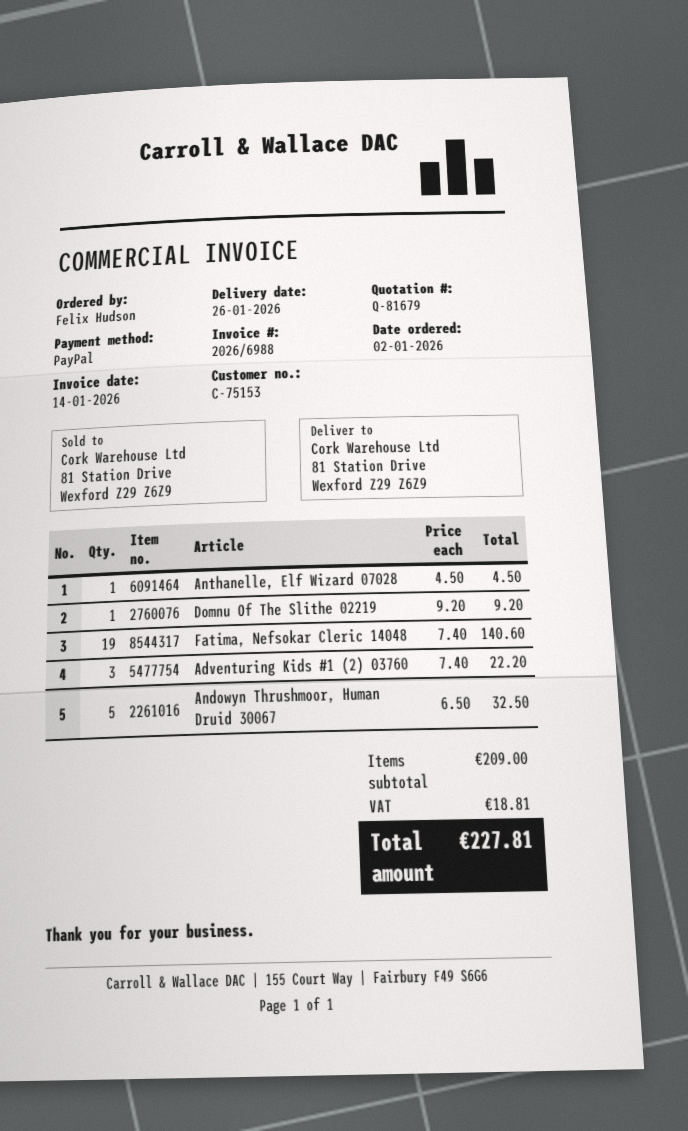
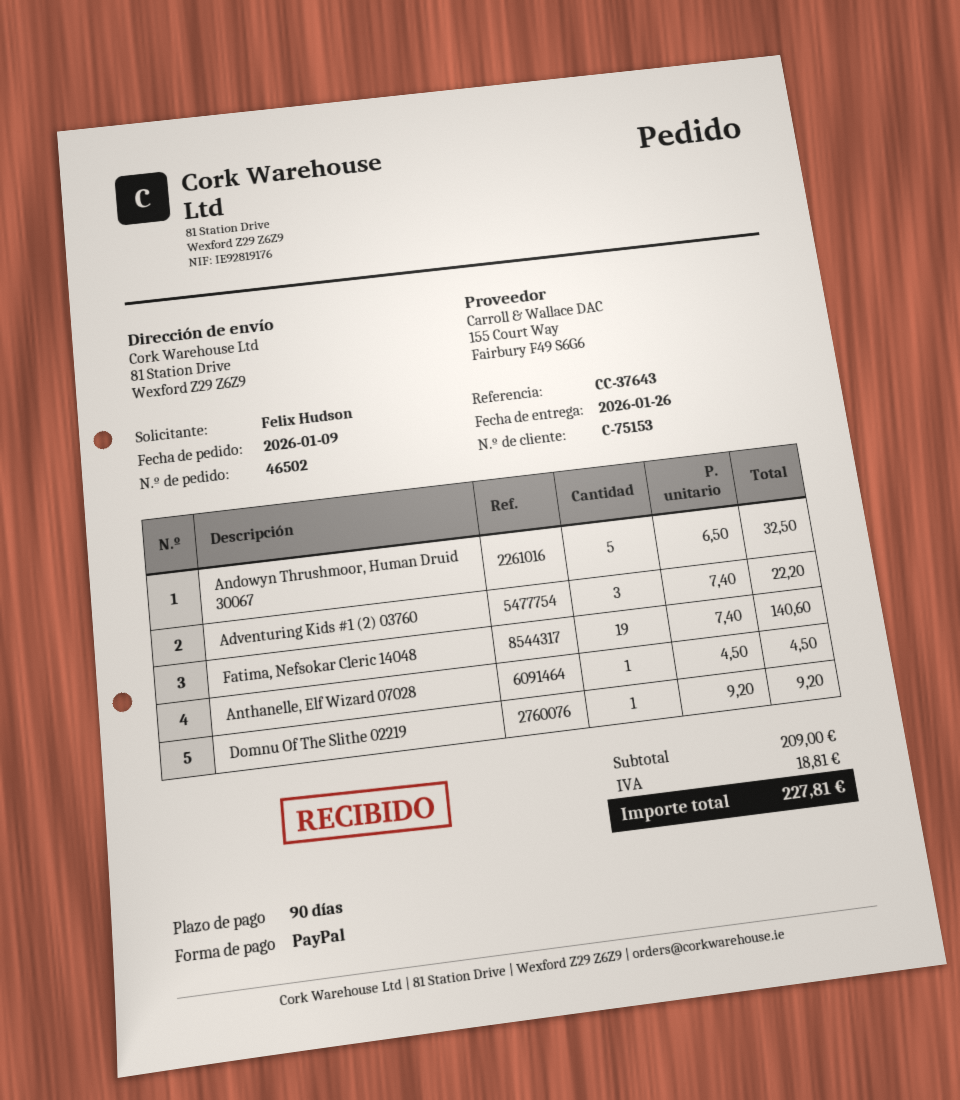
order date: 2026-01-02 -> 2026-01-09

